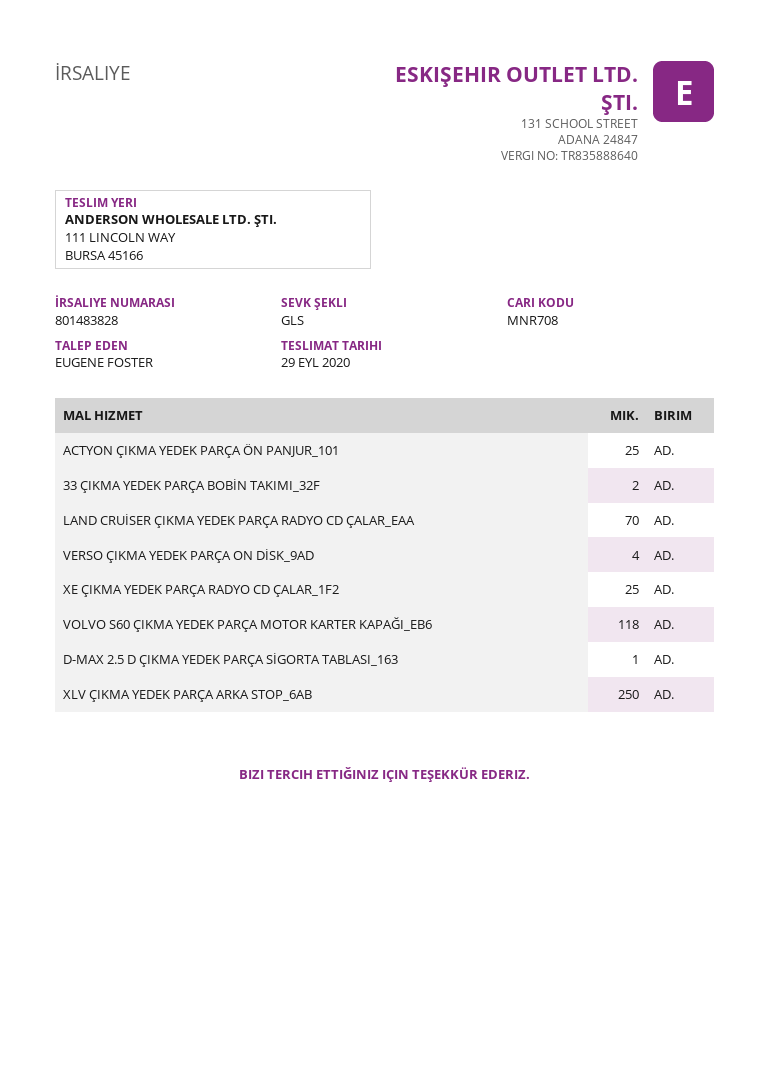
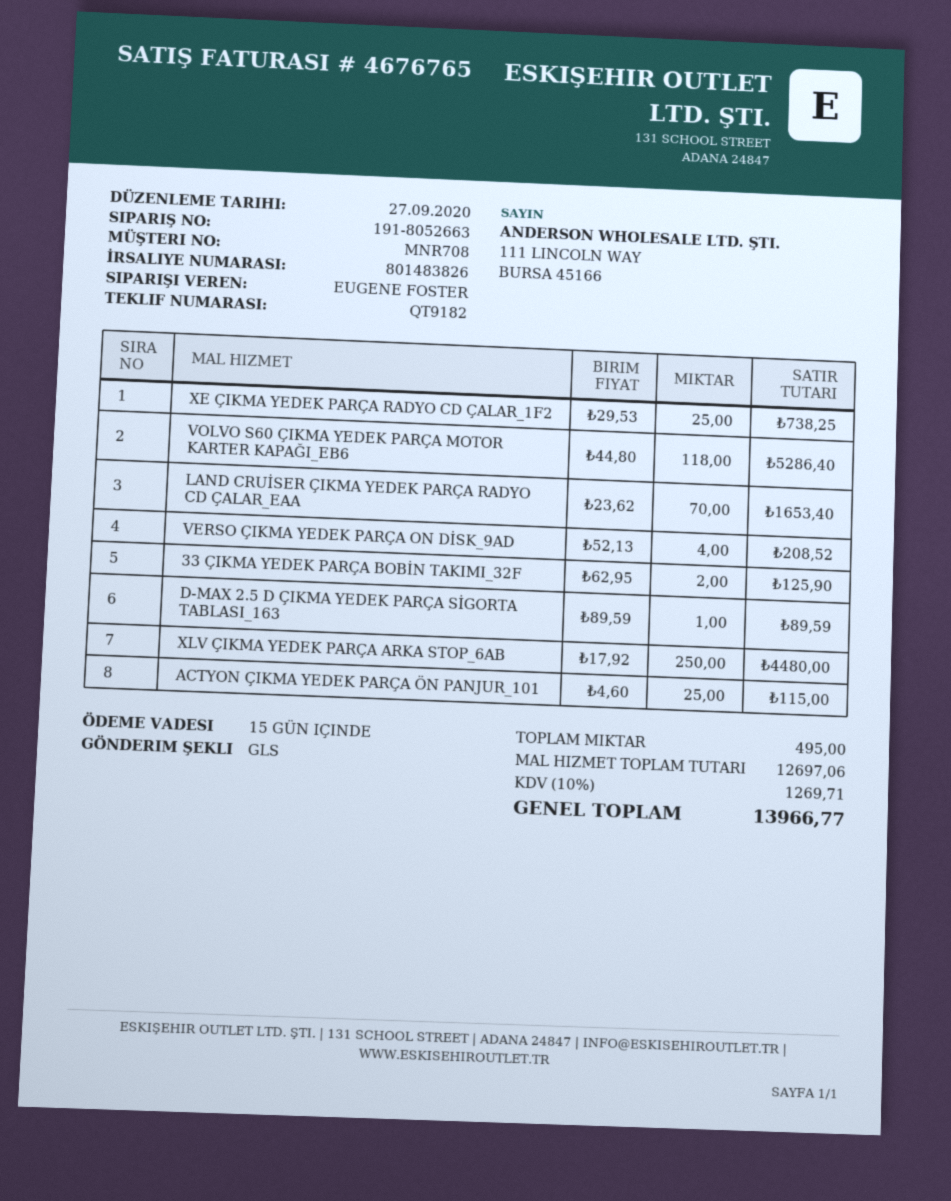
delivery note number: 801483828 -> 801483826

